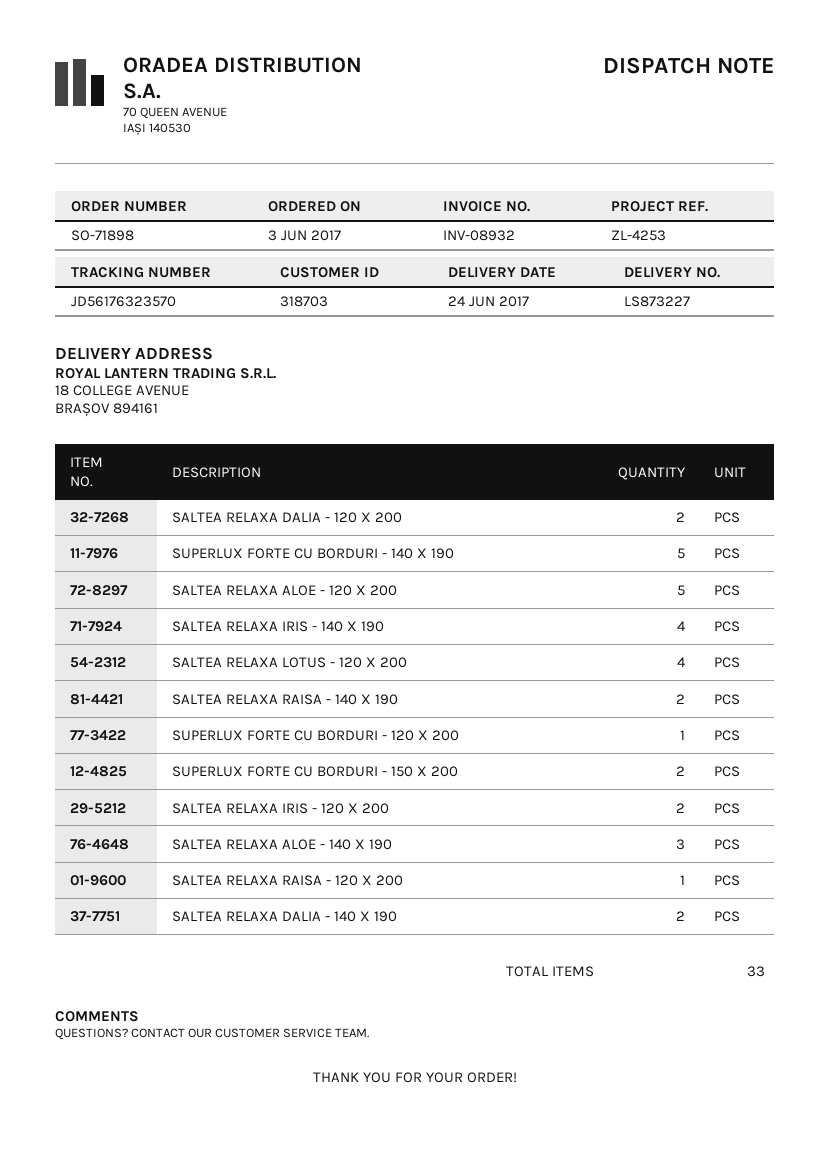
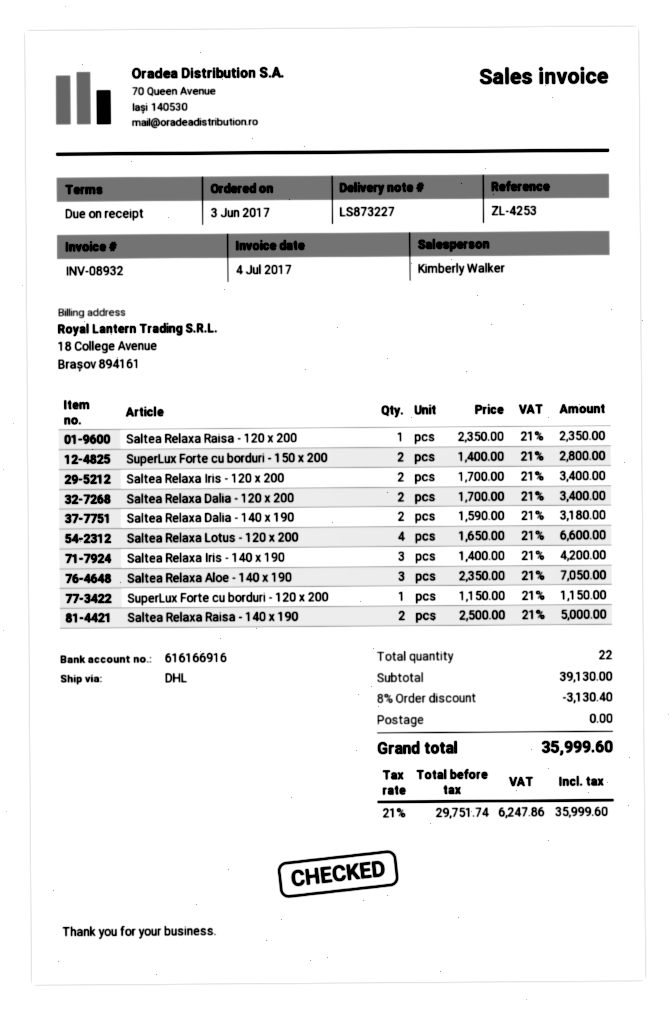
SUPERLUX FORTE CU BORDURI - 140 X 190: 5 -> none
SALTEA RELAXA ALOE - 120 X 200: 5 -> none
SALTEA RELAXA IRIS - 140 X 190: 4 -> 3
total quantity: 33 -> 22

